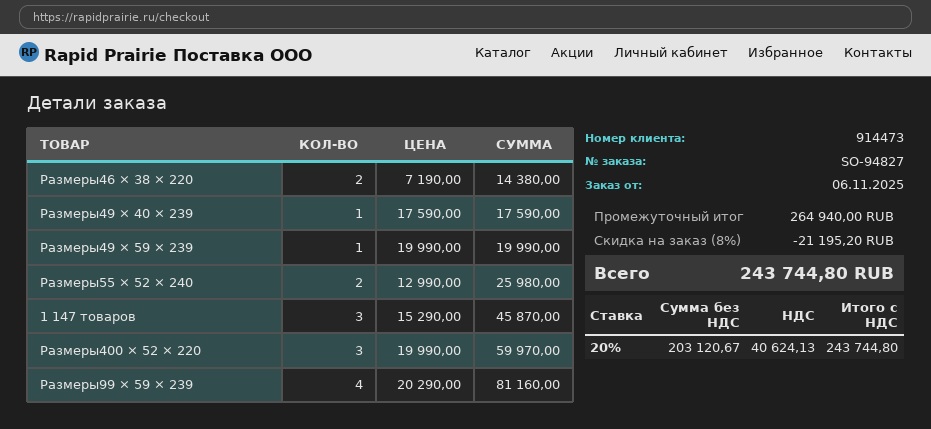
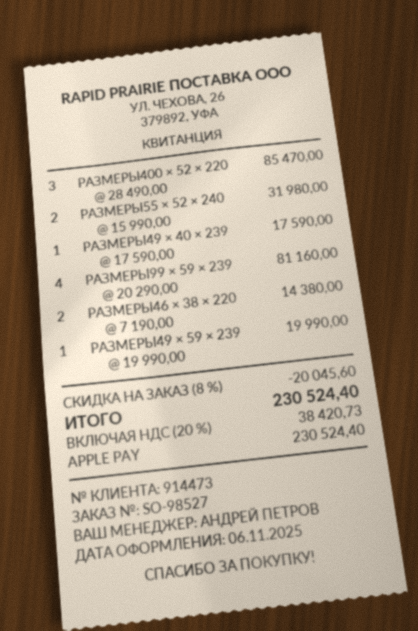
order number: SO-94827 -> SO-98527
Размеры55 × 52 × 240: 2 x 12990.00 = 25980.00 -> 2 x 15990.00 = 31980.00
1 147 товаров: 3 x 15290.00 = 45870.00 -> none
Размеры400 × 52 × 220: 3 x 19990.00 = 59970.00 -> 3 x 28490.00 = 85470.00
discount: 8% = 21195.20 -> 8% = 20045.60
tax: 20% = 40624.13 -> 20% = 38420.73
total: 243744.80 -> 230524.40

